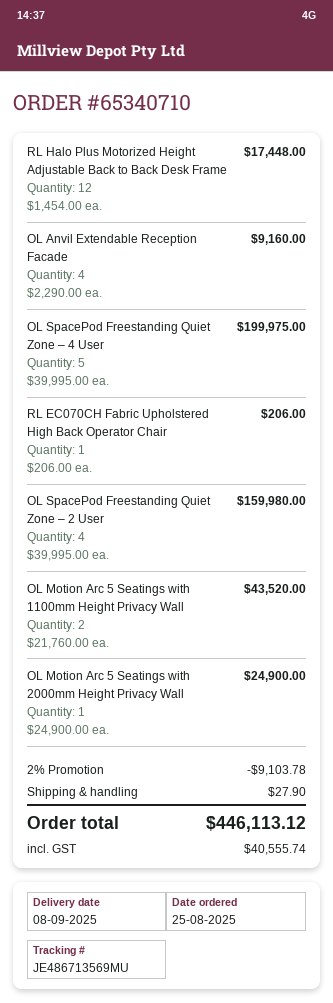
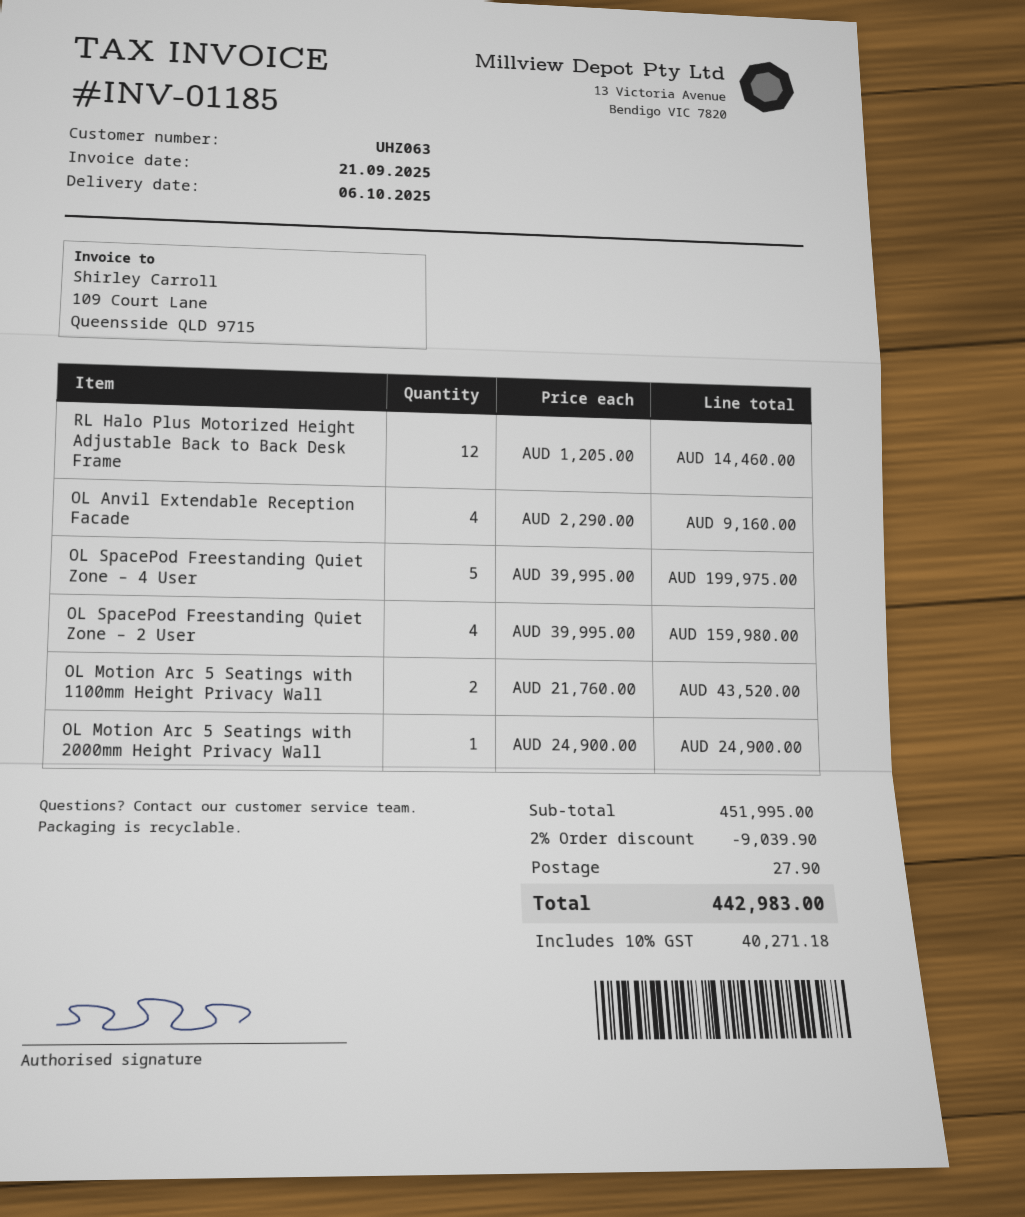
delivery date: 2025-09-08 -> 2025-10-06
RL Halo Plus Motorized Height Adjustable Back to Back Desk Frame: 12 x 1454.00 = 17448.00 -> 12 x 1205.00 = 14460.00
RL EC070CH Fabric Upholstered High Back Operator Chair: 1 x 206.00 = 206.00 -> none
discount: 2% = 9103.78 -> 2% = 9039.90
tax: 40555.74 -> 40271.18
total: 446113.12 -> 442983.00

